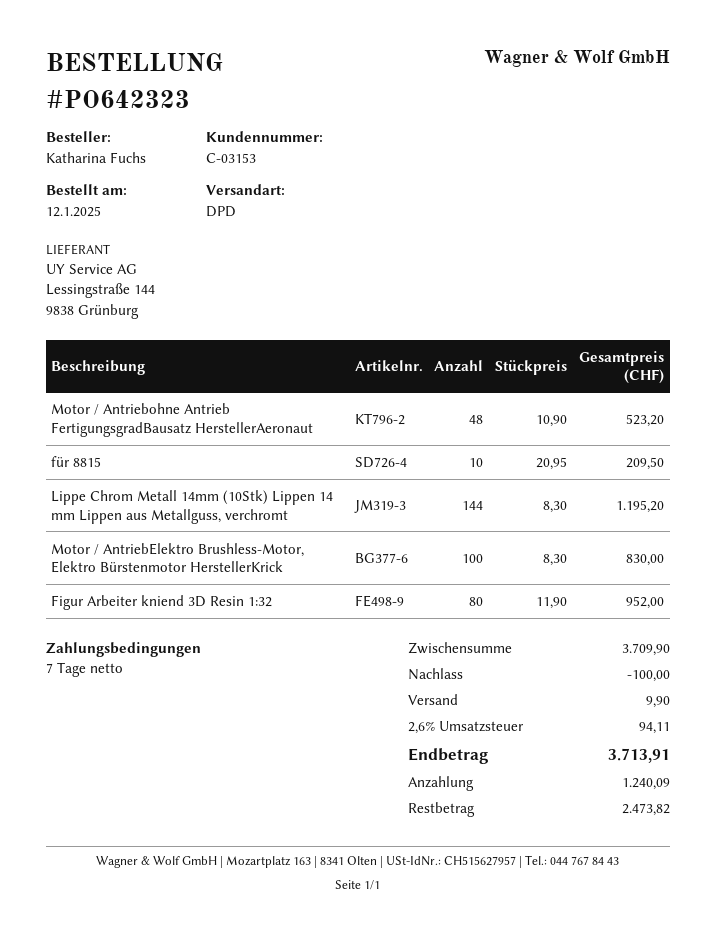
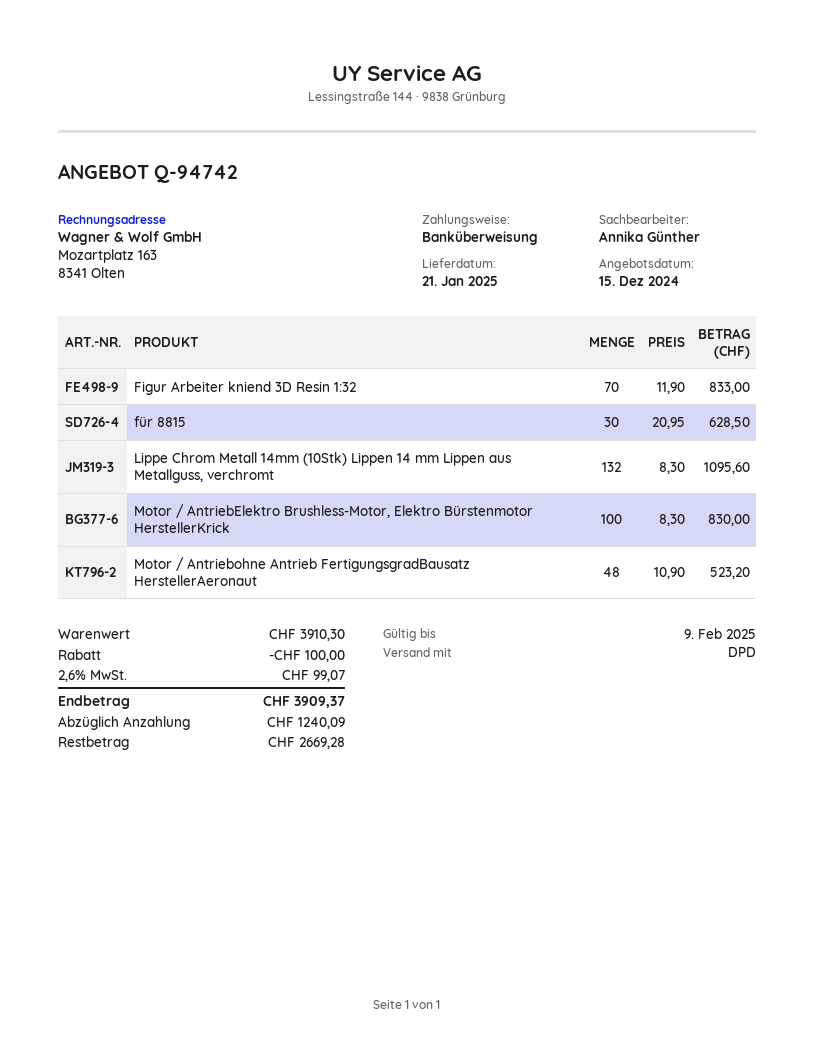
für 8815: 10 x 20.95 = 209.50 -> 30 x 20.95 = 628.50
Lippe Chrom Metall 14mm (10Stk) Lippen 14 mm Lippen aus Metallguss, verchromt: 144 x 8.30 = 1195.20 -> 132 x 8.30 = 1095.60
Figur Arbeiter kniend 3D Resin 1:32: 80 x 11.90 = 952.00 -> 70 x 11.90 = 833.00
subtotal: 3709.90 -> 3910.30
shipping: 9.90 -> none
tax: 2.6% = 94.11 -> 2.6% = 99.07
total: 3713.91 -> 3909.37
balance: 2473.82 -> 2669.28

